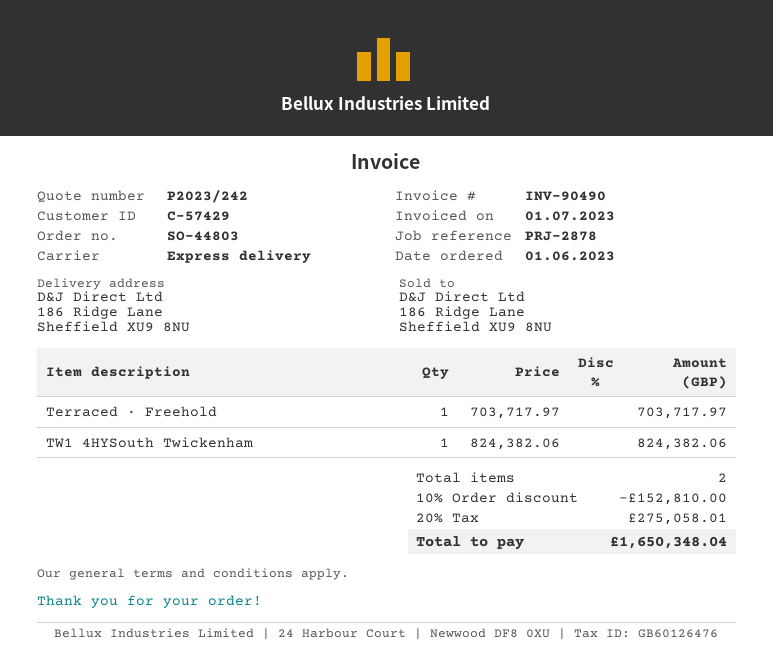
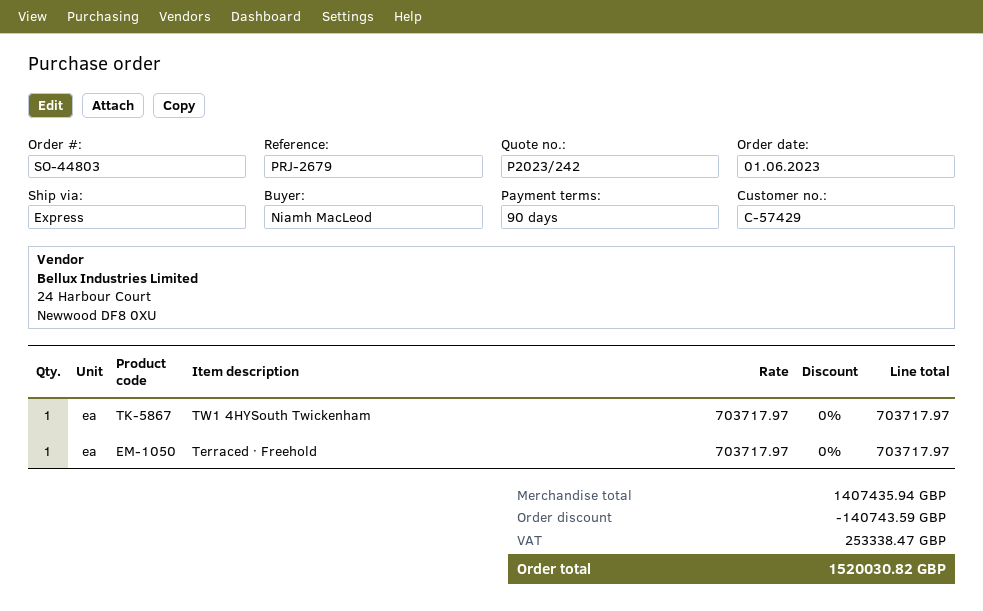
reference: PRJ-2878 -> PRJ-2679
TW1 4HYSouth Twickenham: 1 x 824382.06 = 824382.06 -> 1 x 703717.97 = 703717.97
discount: 152810.00 -> 140743.59
tax: 275058.01 -> 253338.47
total: 1650348.04 -> 1520030.82

